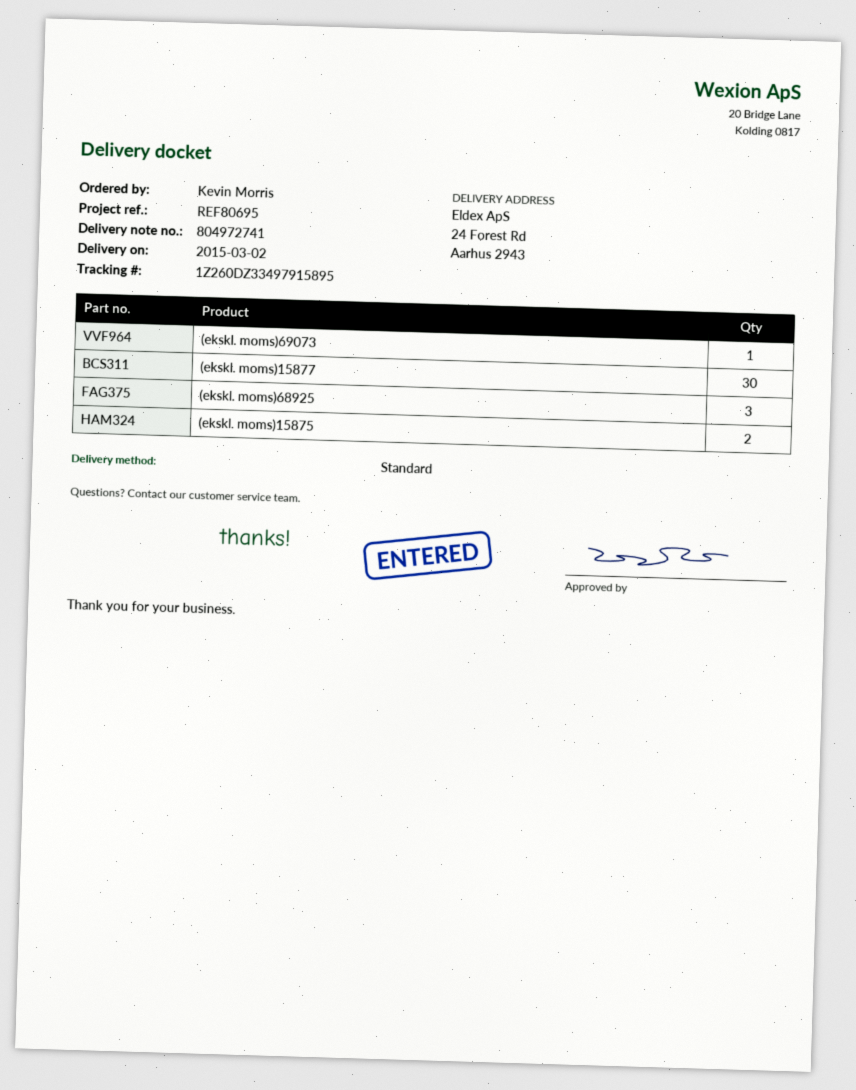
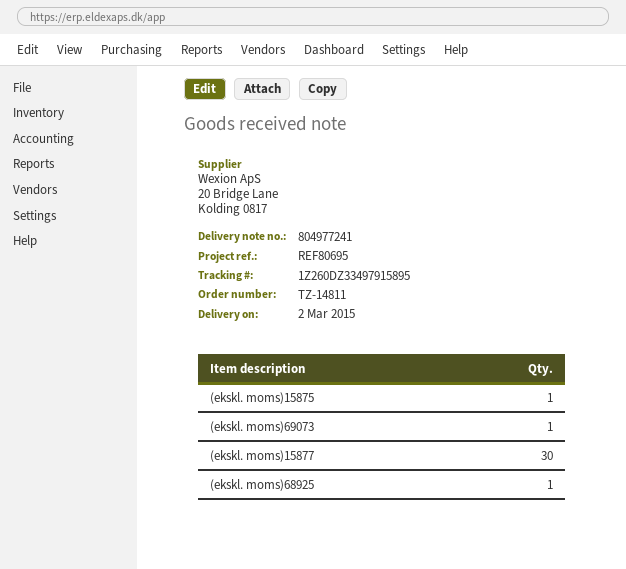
delivery note number: 804972741 -> 804977241
(ekskl. moms)68925: 3 -> 1
(ekskl. moms)15875: 2 -> 1

